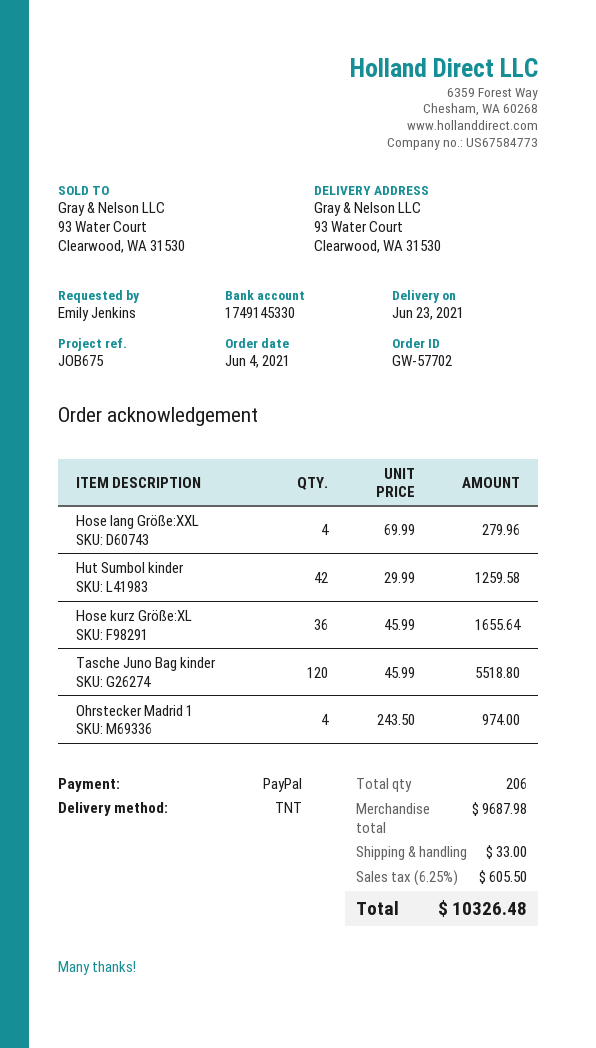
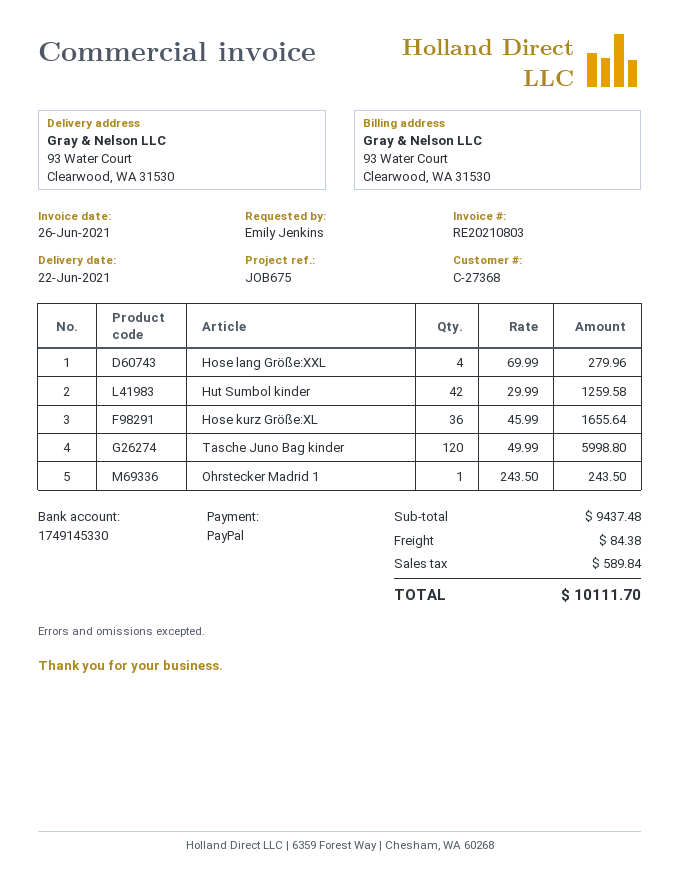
delivery date: 2021-06-23 -> 2021-06-22
Tasche Juno Bag kinder: 120 x 45.99 = 5518.80 -> 120 x 49.99 = 5998.80
Ohrstecker Madrid 1: 4 x 243.50 = 974.00 -> 1 x 243.50 = 243.50
subtotal: 9687.98 -> 9437.48
shipping: 33.00 -> 84.38
tax: 605.50 -> 589.84
total: 10326.48 -> 10111.70

